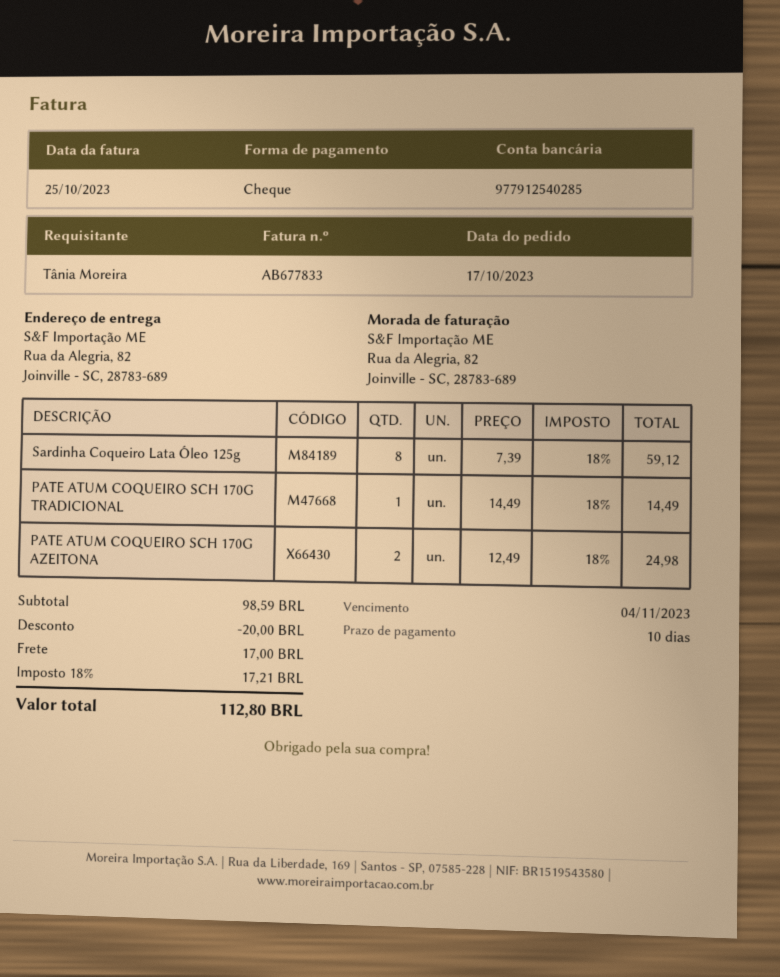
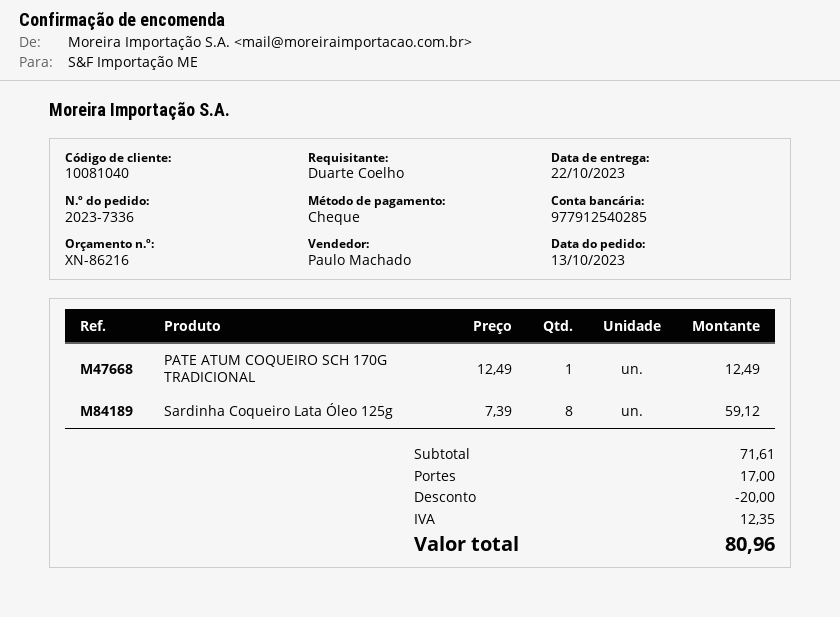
order date: 2023-10-17 -> 2023-10-13
ordered by: Tânia Moreira -> Duarte Coelho
PATE ATUM COQUEIRO SCH 170G TRADICIONAL: 1 x 14.49 = 14.49 -> 1 x 12.49 = 12.49
PATE ATUM COQUEIRO SCH 170G AZEITONA: 2 x 12.49 = 24.98 -> none
subtotal: 98.59 -> 71.61
tax: 17.21 -> 12.35
total: 112.80 -> 80.96

